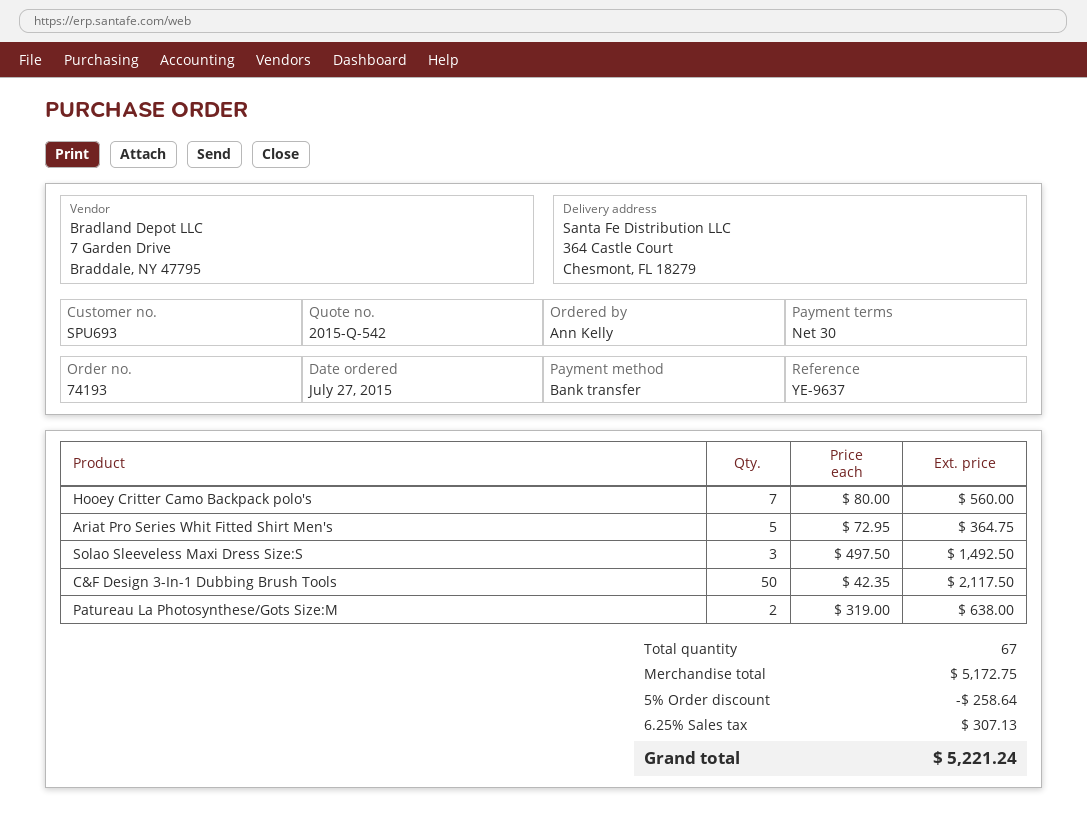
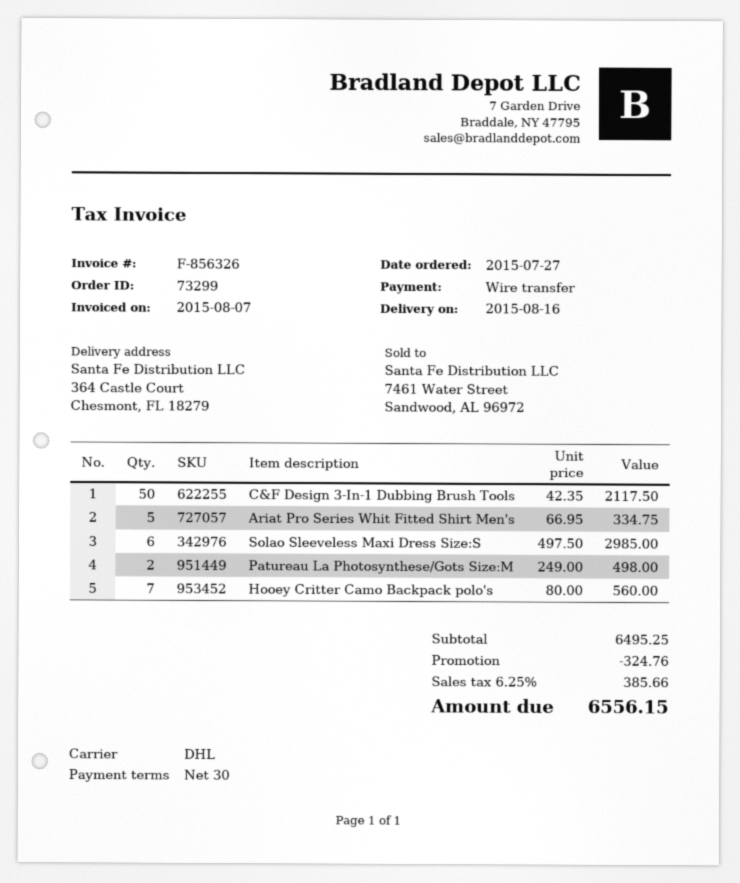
order number: 74193 -> 73299
Ariat Pro Series Whit Fitted Shirt Men's: 5 x 72.95 = 364.75 -> 5 x 66.95 = 334.75
Solao Sleeveless Maxi Dress Size:S: 3 x 497.50 = 1492.50 -> 6 x 497.50 = 2985.00
Patureau La Photosynthese/Gots Size:M: 2 x 319.00 = 638.00 -> 2 x 249.00 = 498.00
subtotal: 5172.75 -> 6495.25
discount: 258.64 -> 324.76
tax: 6.25% = 307.13 -> 6.25% = 385.66
total: 5221.24 -> 6556.15

